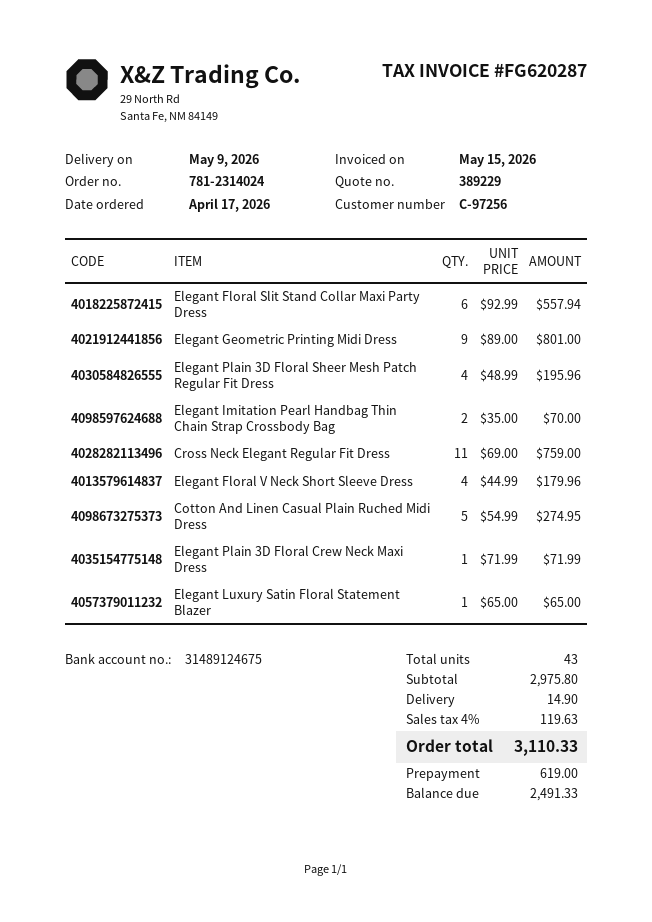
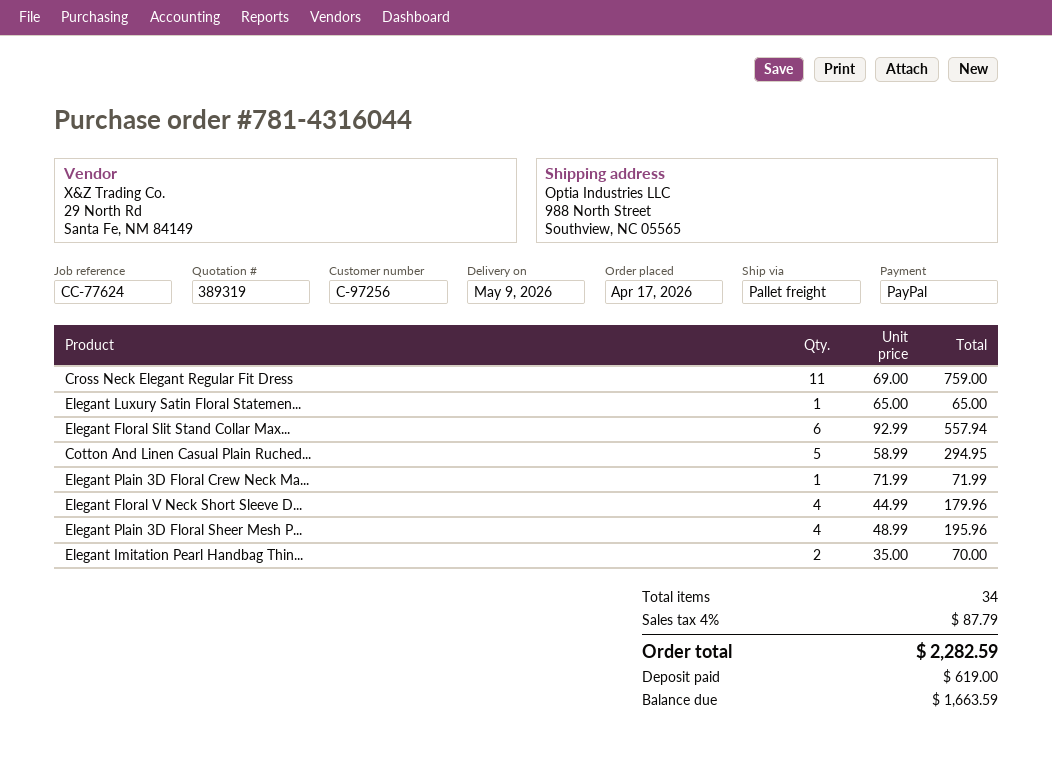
quote number: 389229 -> 389319
order number: 781-2314024 -> 781-4316044
Elegant Geometric Printing Midi Dress: 9 x 89.00 = 801.00 -> none
Cotton And Linen Casual Plain Ruched Midi Dress: 5 x 54.99 = 274.95 -> 5 x 58.99 = 294.95
total quantity: 43 -> 34
shipping: 14.90 -> none
tax: 4% = 119.63 -> 4% = 87.79
total: 3110.33 -> 2282.59
balance: 2491.33 -> 1663.59

